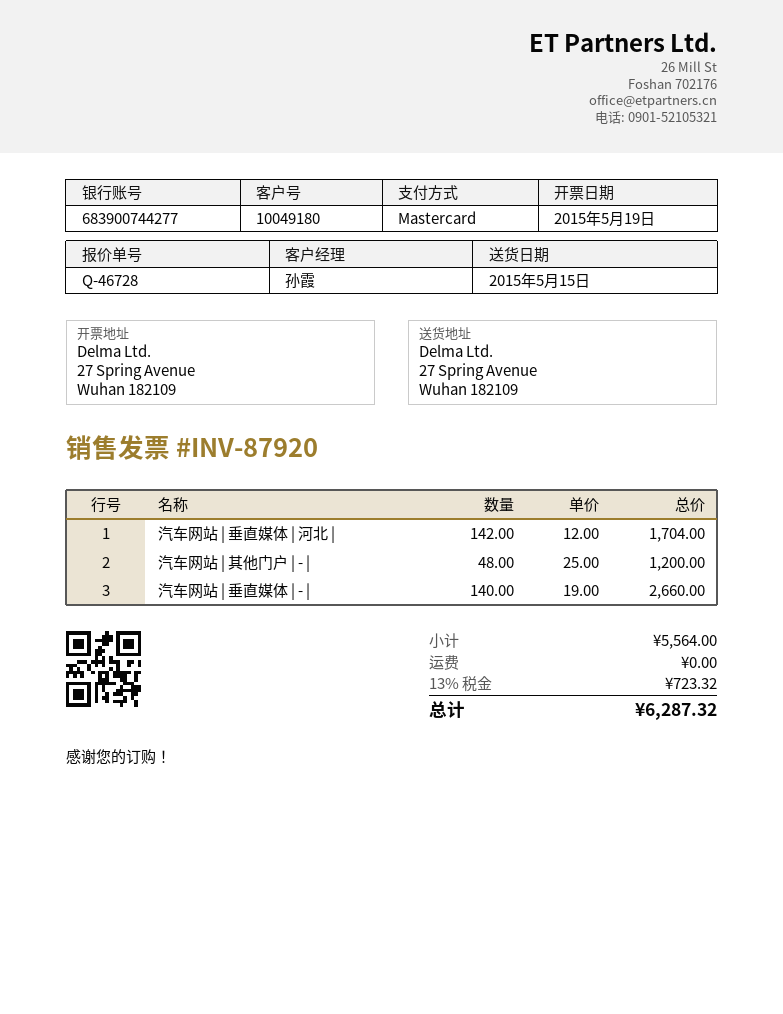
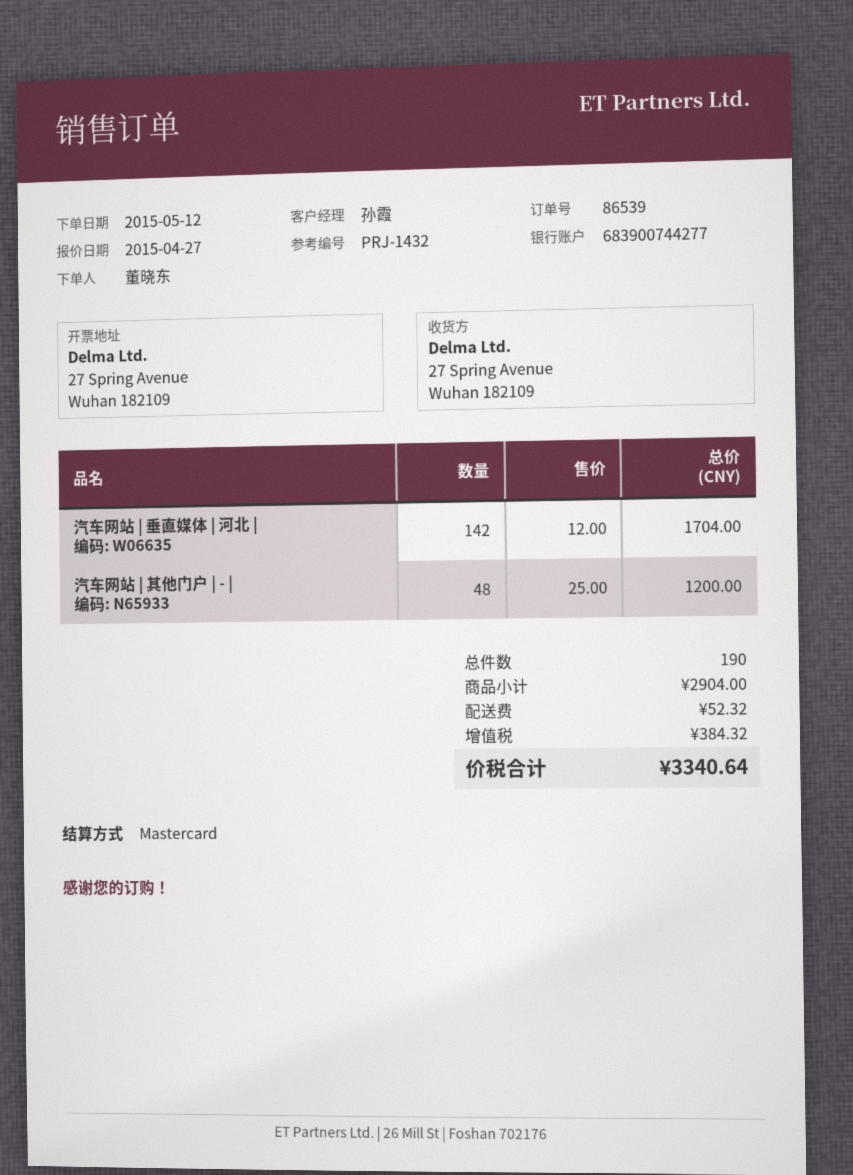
汽车网站 | 垂直媒体 | - |: 140 x 19.00 = 2660.00 -> none
subtotal: 5564.00 -> 2904.00
shipping: 0.00 -> 52.32
tax: 723.32 -> 384.32
total: 6287.32 -> 3340.64

